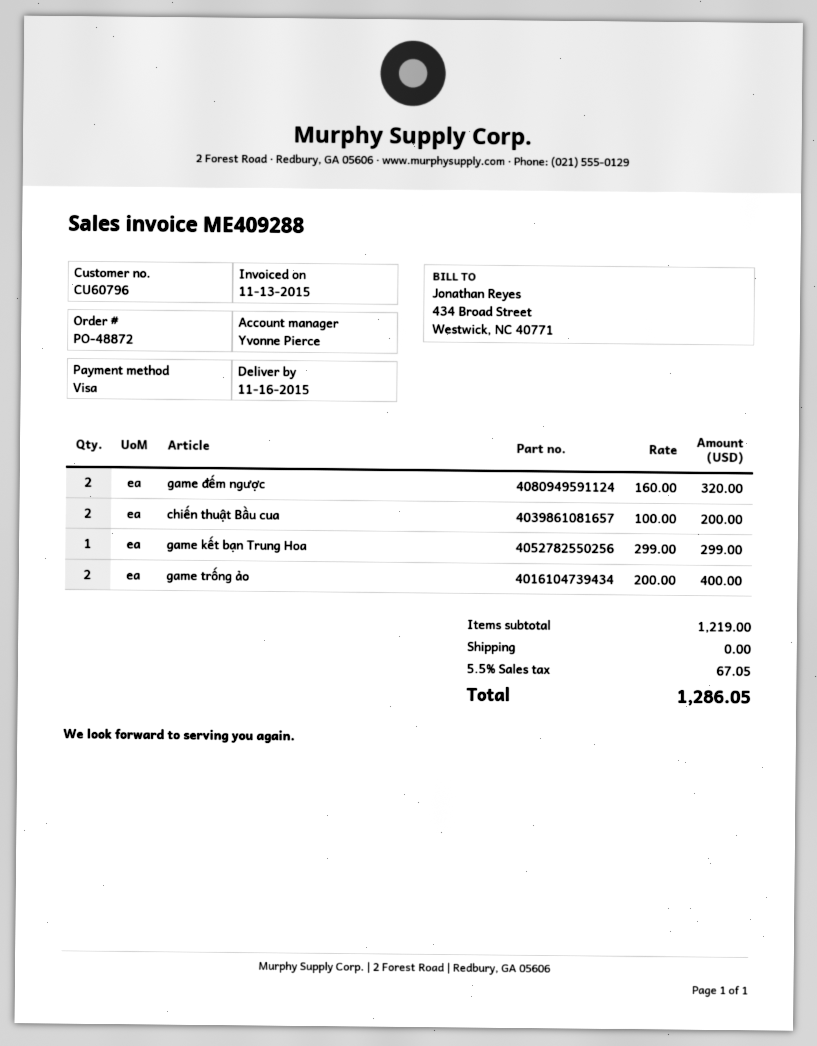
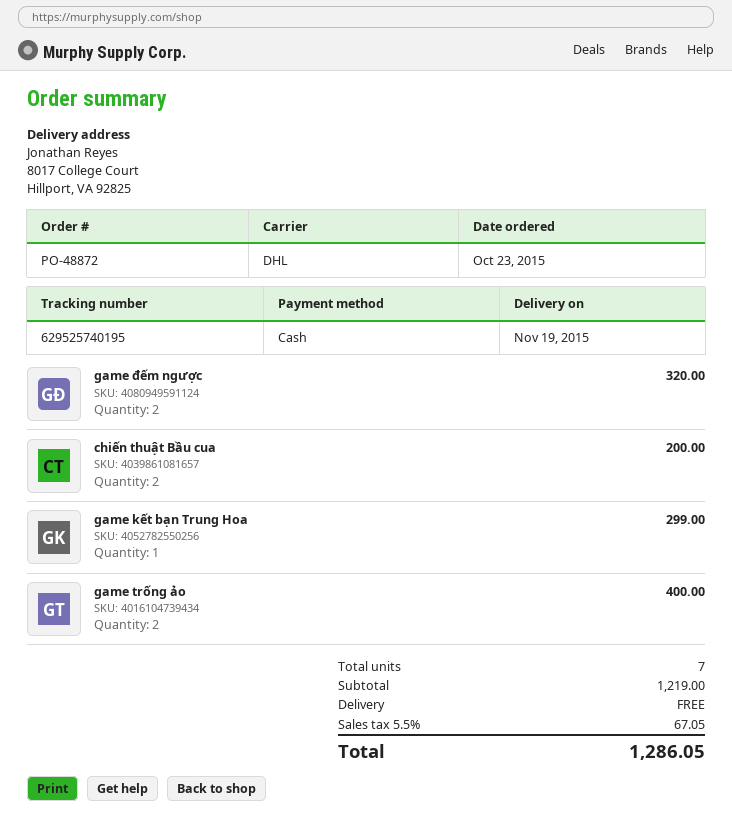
delivery date: 2015-11-16 -> 2015-11-19
payment method: Visa -> cash

